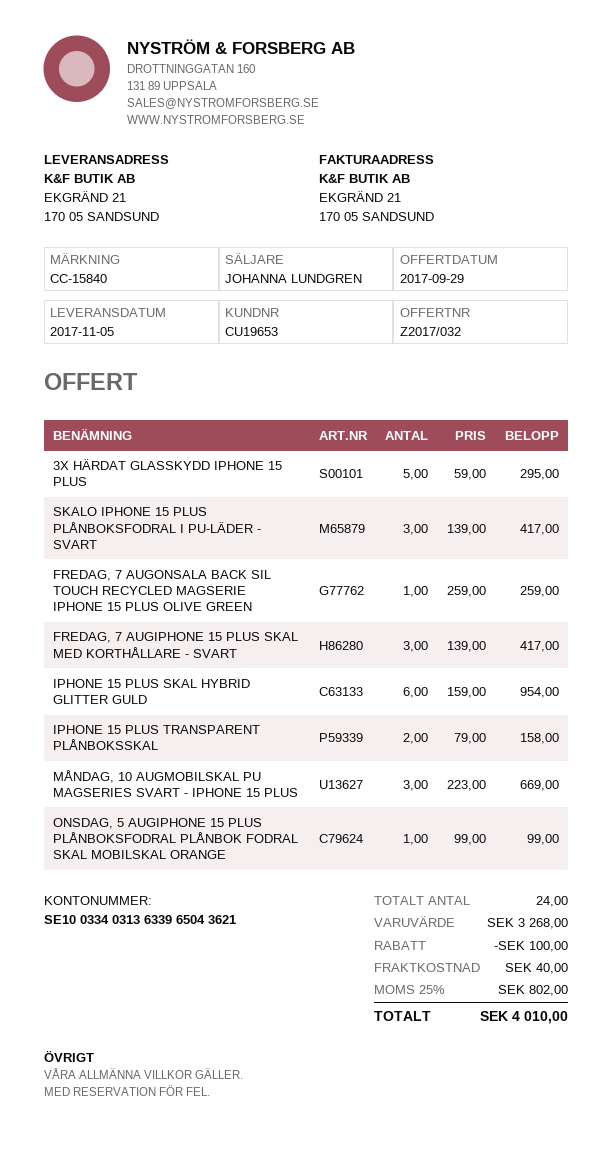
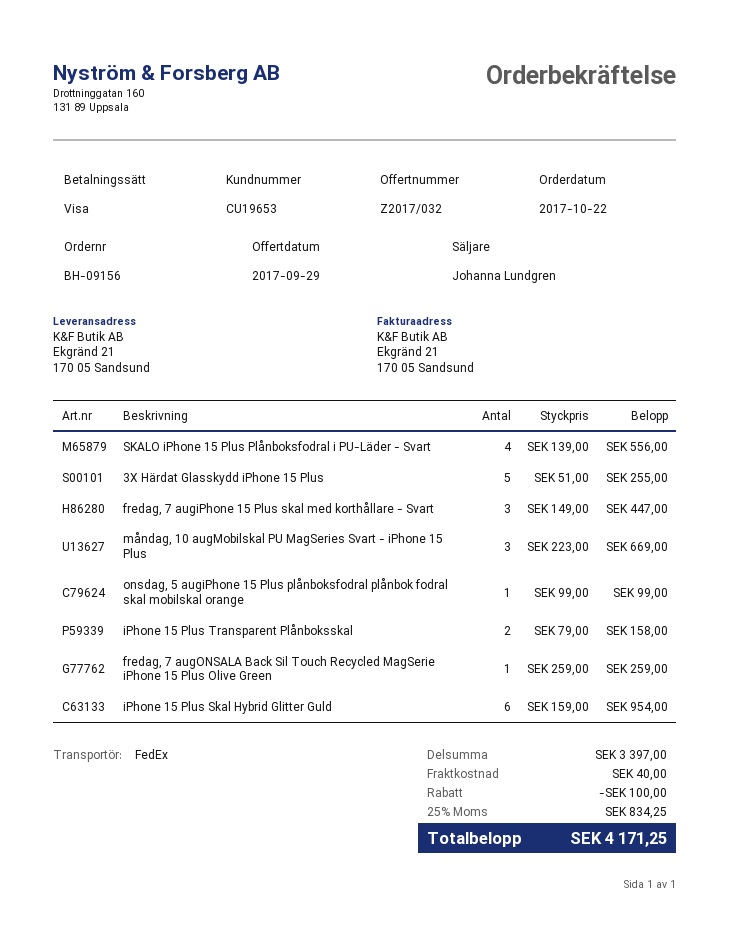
3X HÄRDAT GLASSKYDD IPHONE 15 PLUS: 5 x 59.00 = 295.00 -> 5 x 51.00 = 255.00
SKALO IPHONE 15 PLUS PLÅNBOKSFODRAL I PU-LÄDER - SVART: 3 x 139.00 = 417.00 -> 4 x 139.00 = 556.00
FREDAG, 7 AUGIPHONE 15 PLUS SKAL MED KORTHÅLLARE - SVART: 3 x 139.00 = 417.00 -> 3 x 149.00 = 447.00
subtotal: 3268.00 -> 3397.00
tax: 25% = 802.00 -> 25% = 834.25
total: 4010.00 -> 4171.25

